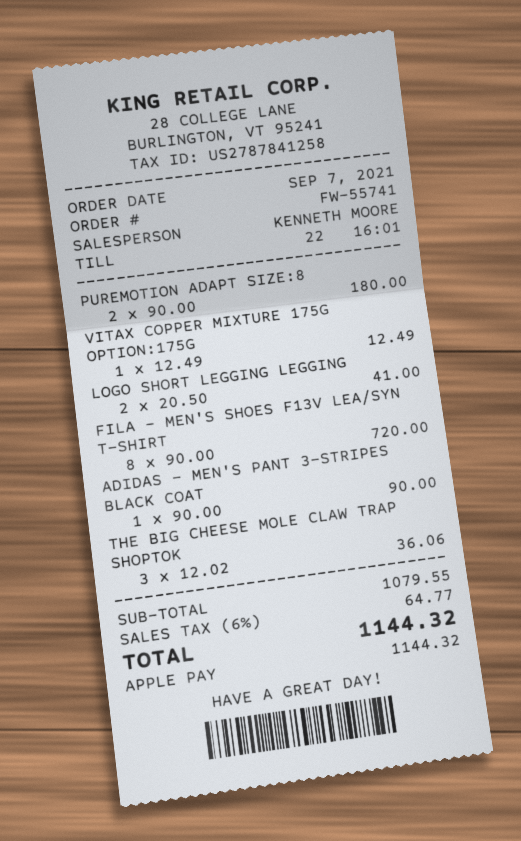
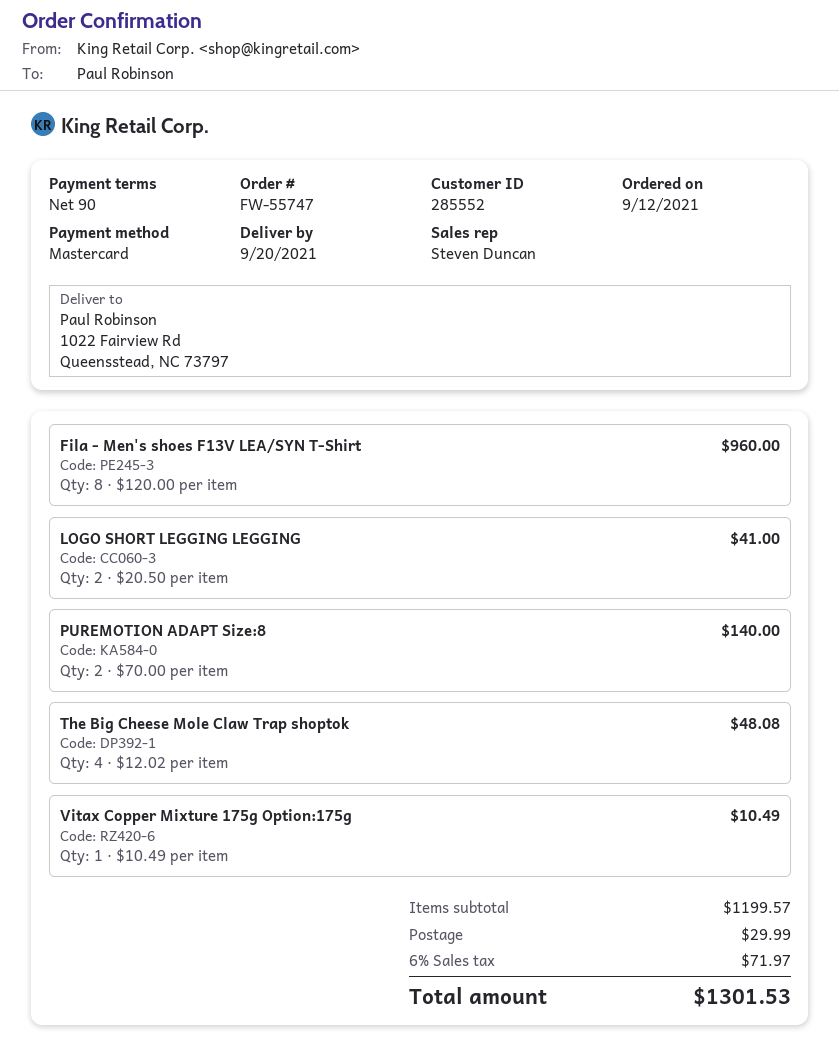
order number: FW-55741 -> FW-55747
order date: 2021-09-07 -> 2021-09-12
sales rep: KENNETH MOORE -> Steven Duncan
payment method: Apple Pay -> Mastercard
PUREMOTION ADAPT SIZE:8: 2 x 90.00 = 180.00 -> 2 x 70.00 = 140.00
VITAX COPPER MIXTURE 175G OPTION:175G: 1 x 12.49 = 12.49 -> 1 x 10.49 = 10.49
FILA - MEN'S SHOES F13V LEA/SYN T-SHIRT: 8 x 90.00 = 720.00 -> 8 x 120.00 = 960.00
ADIDAS - MEN'S PANT 3-STRIPES BLACK COAT: 1 x 90.00 = 90.00 -> none
THE BIG CHEESE MOLE CLAW TRAP SHOPTOK: 3 x 12.02 = 36.06 -> 4 x 12.02 = 48.08
subtotal: 1079.55 -> 1199.57
shipping: none -> 29.99
tax: 6% = 64.77 -> 6% = 71.97
total: 1144.32 -> 1301.53

